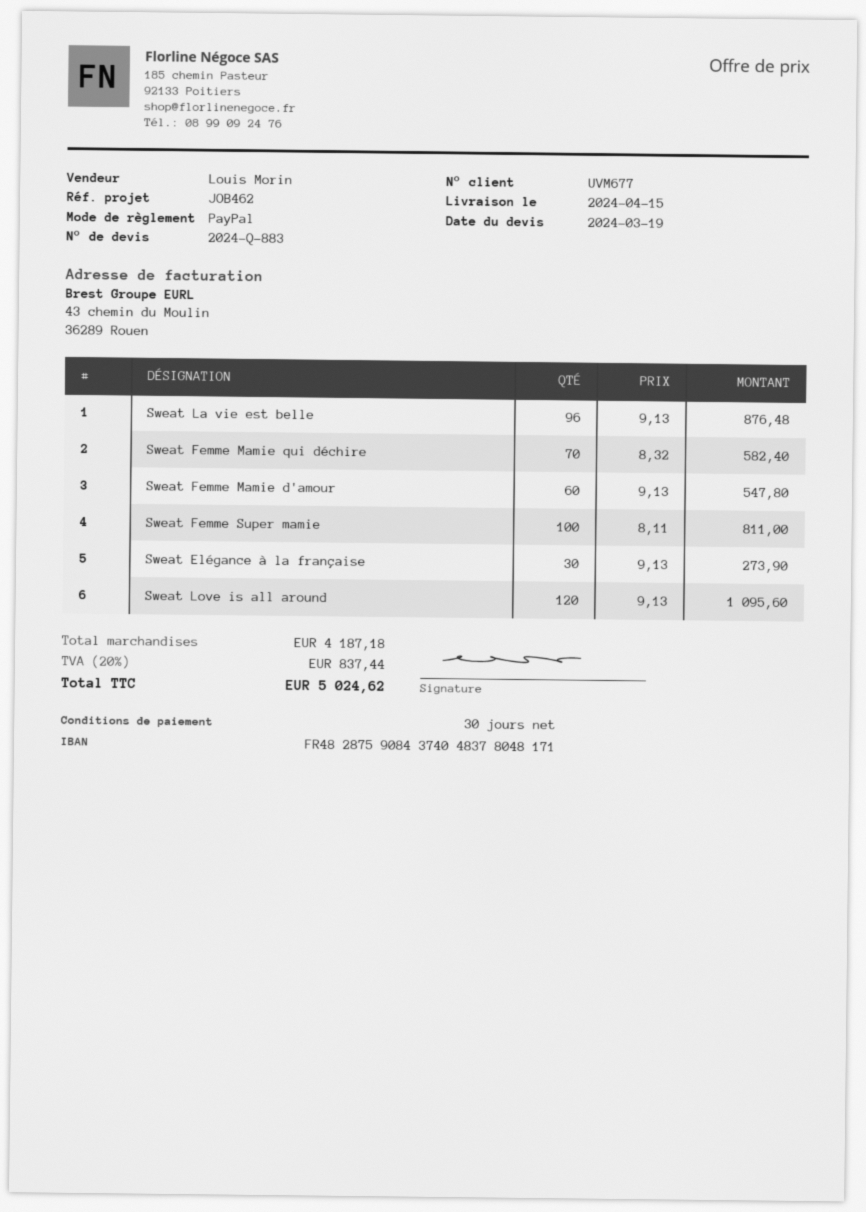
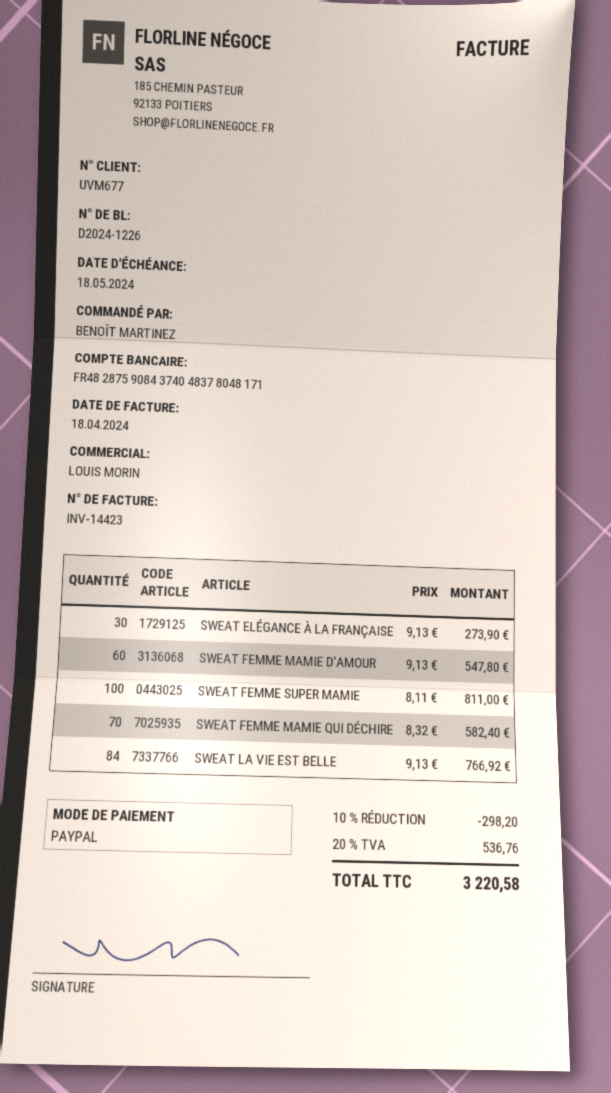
Sweat La vie est belle: 96 x 9.13 = 876.48 -> 84 x 9.13 = 766.92
Sweat Love is all around: 120 x 9.13 = 1095.60 -> none
discount: none -> 10% = 298.20
tax: 20% = 837.44 -> 20% = 536.76
total: 5024.62 -> 3220.58

